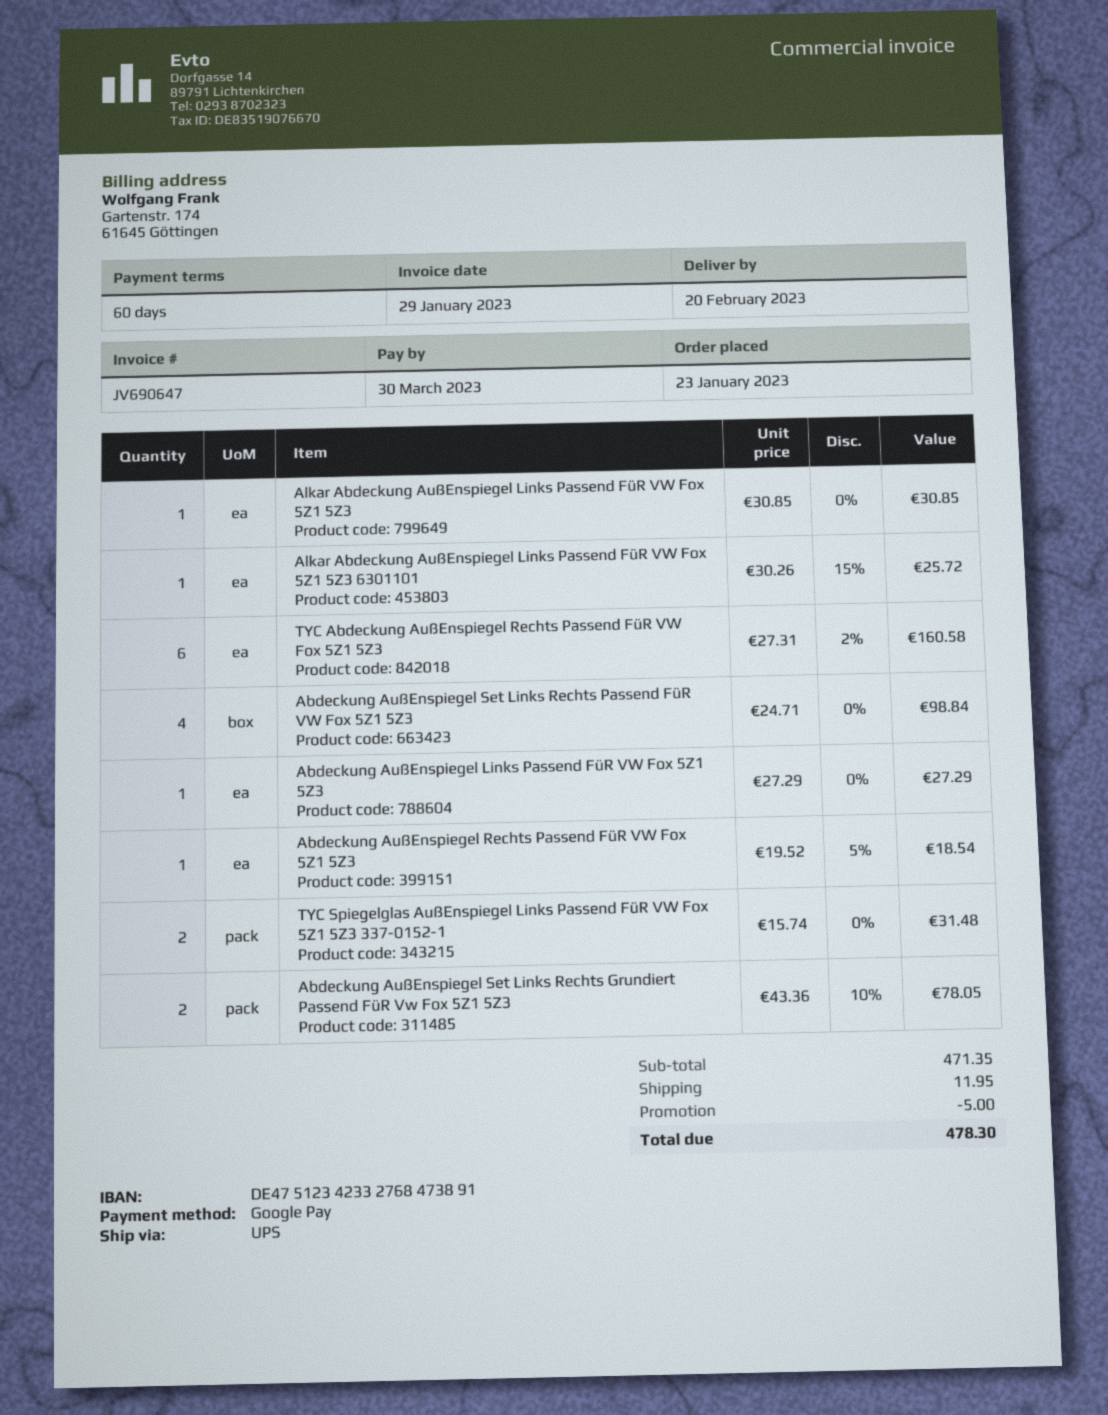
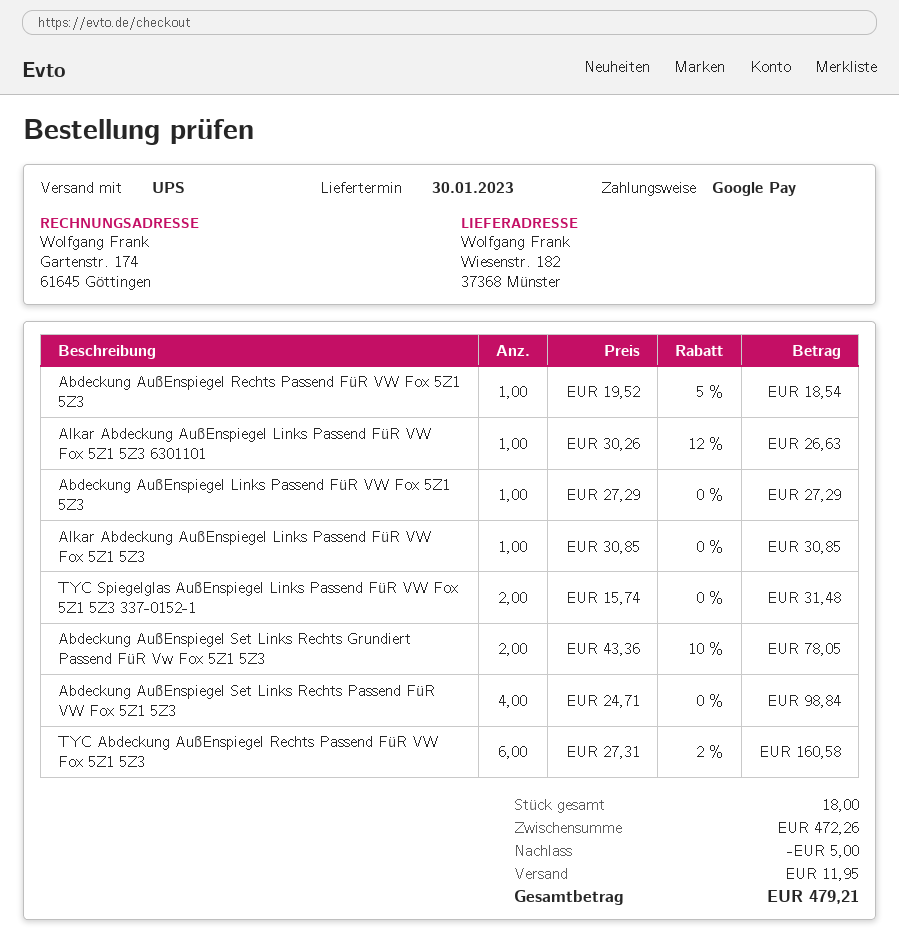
delivery date: 2023-02-20 -> 2023-01-30
Alkar Abdeckung AußEnspiegel Links Passend FüR VW Fox 5Z1 5Z3 6301101: 1 x 30.26 - 15% = 25.72 -> 1 x 30.26 - 12% = 26.63
subtotal: 471.35 -> 472.26
total: 478.30 -> 479.21

